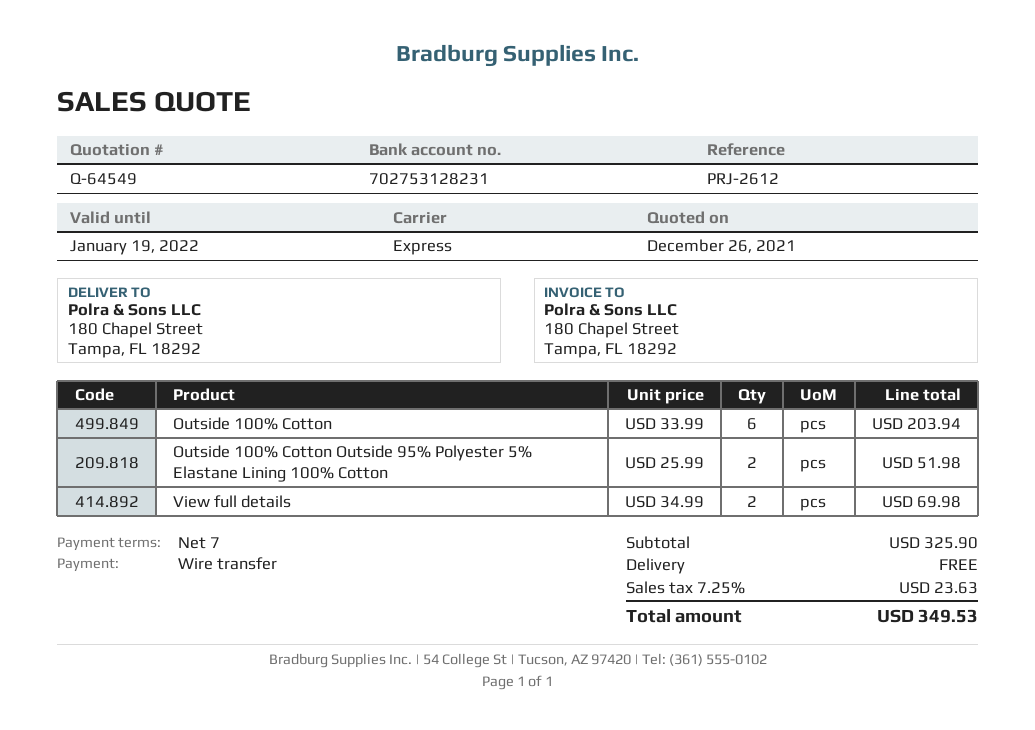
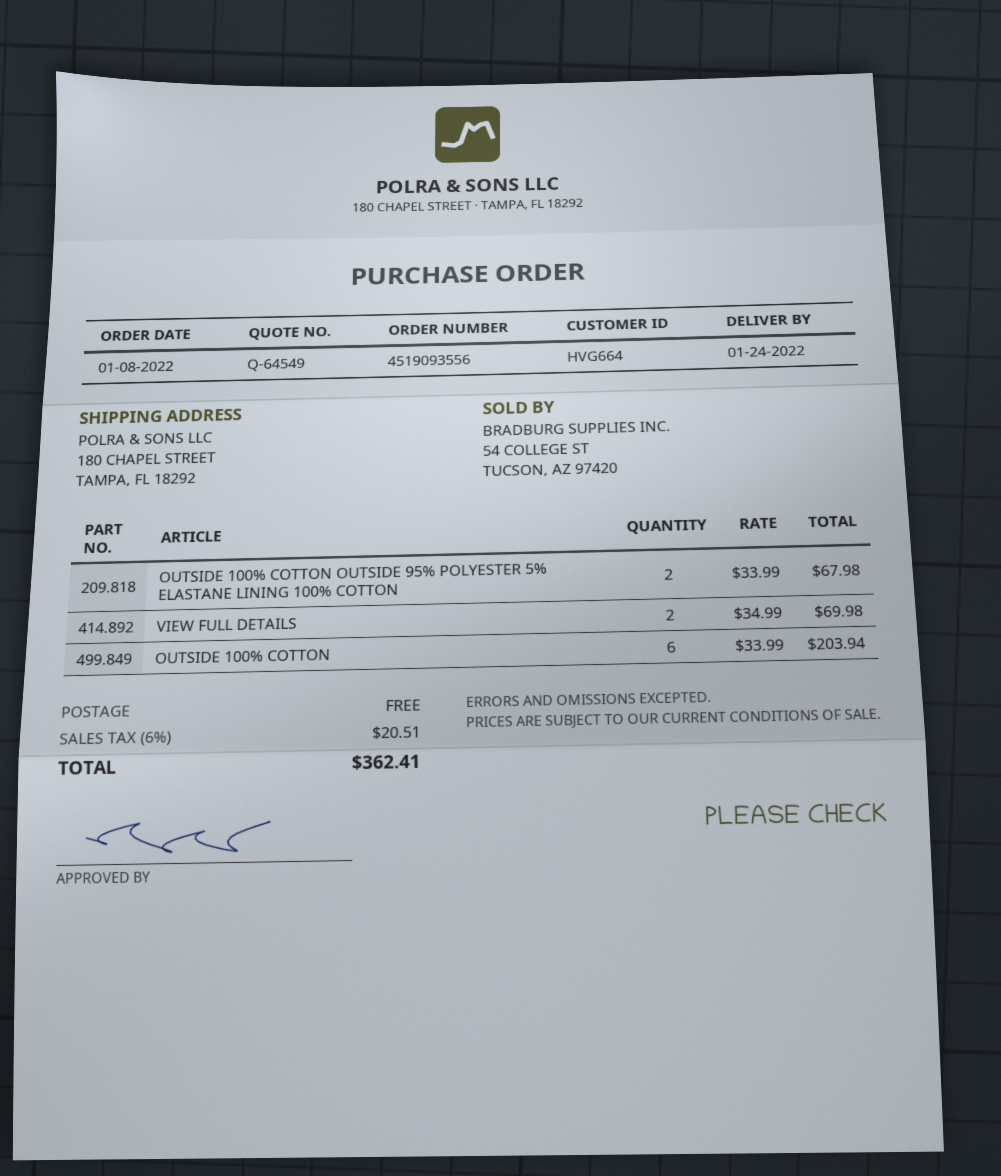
Outside 100% Cotton Outside 95% Polyester 5% Elastane Lining 100% Cotton: 2 x 25.99 = 51.98 -> 2 x 33.99 = 67.98
tax: 7.25% = 23.63 -> 6% = 20.51
total: 349.53 -> 362.41

